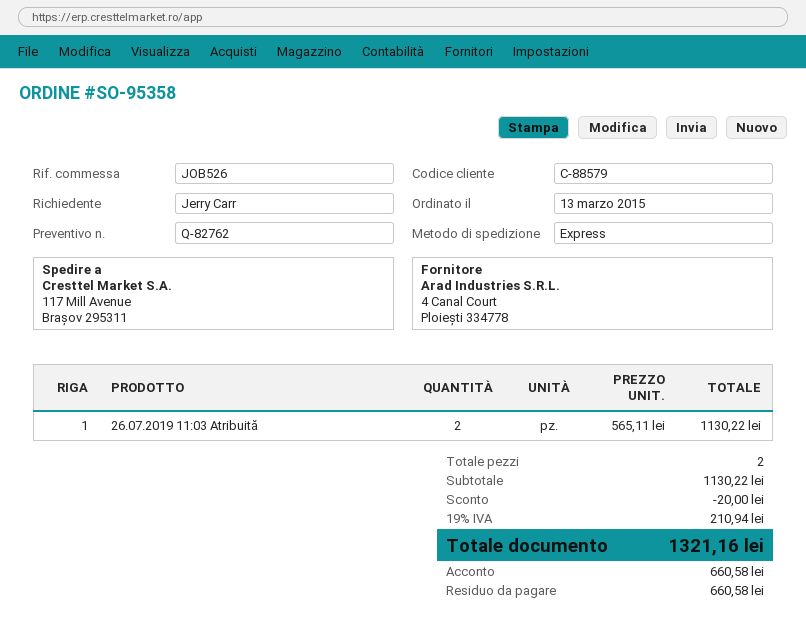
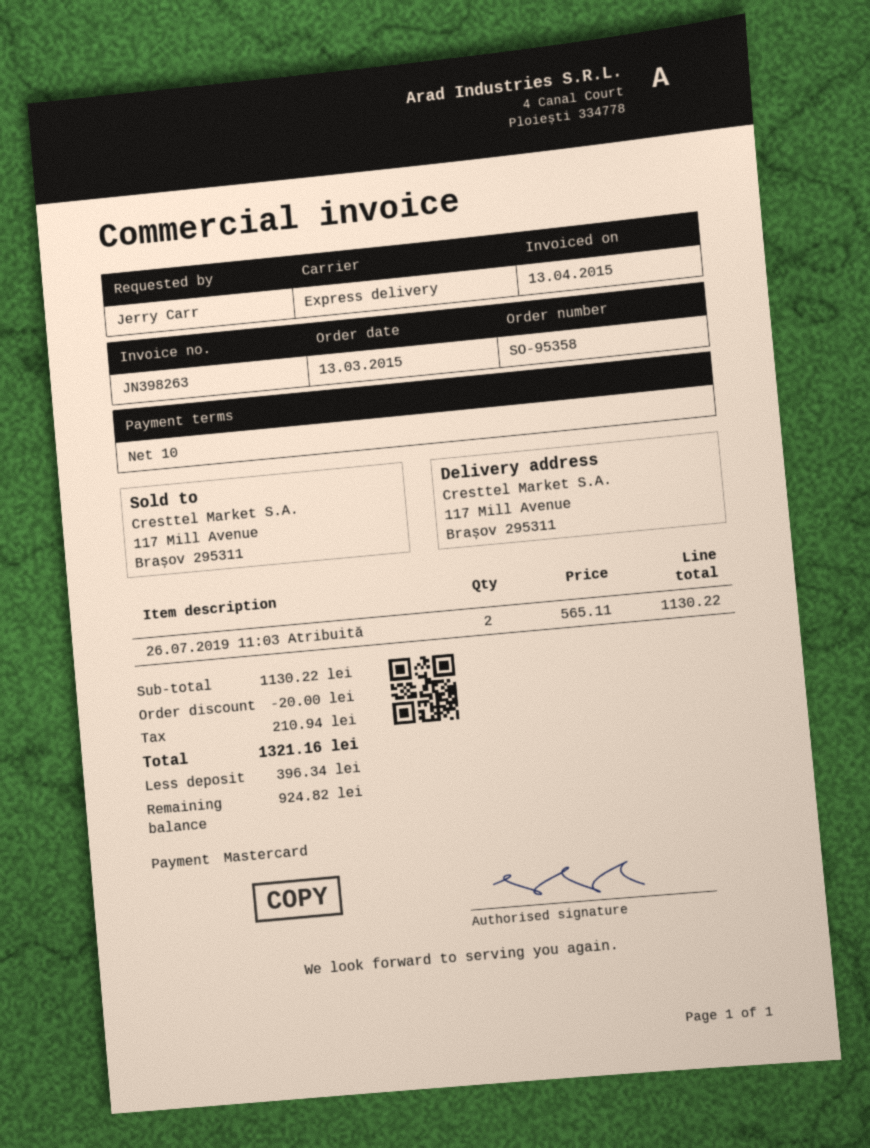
deposit: 660.58 -> 396.34
balance: 660.58 -> 924.82

